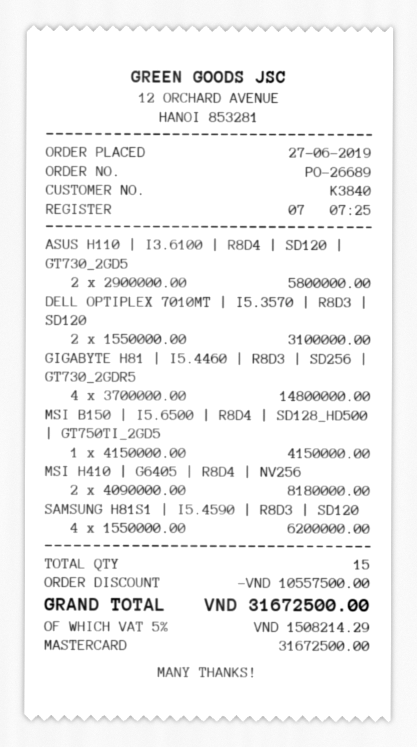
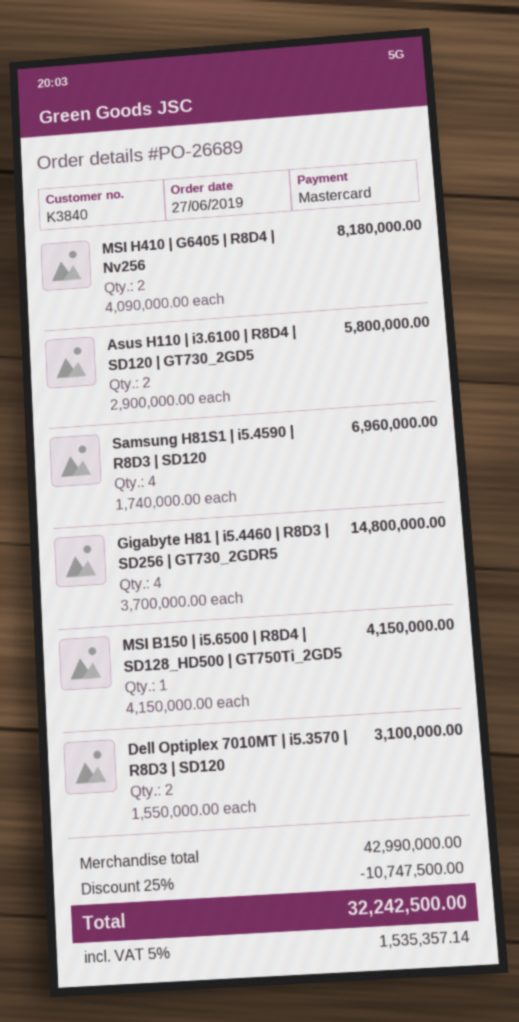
SAMSUNG H81S1 | I5.4590 | R8D3 | SD120: 4 x 1550000.00 = 6200000.00 -> 4 x 1740000.00 = 6960000.00
discount: 10557500.00 -> 10747500.00
tax: 5% = 1508214.29 -> 5% = 1535357.14
total: 31672500.00 -> 32242500.00

